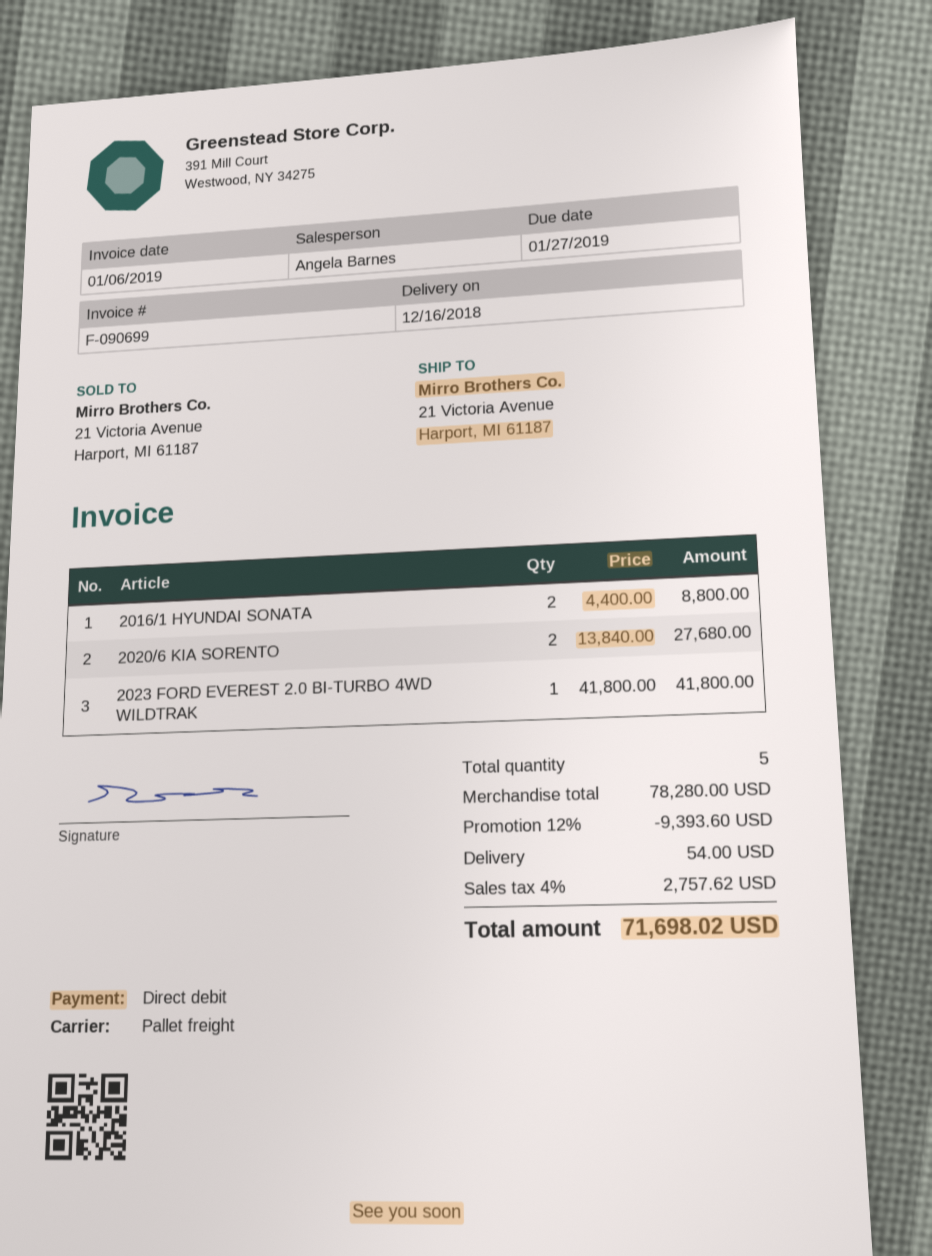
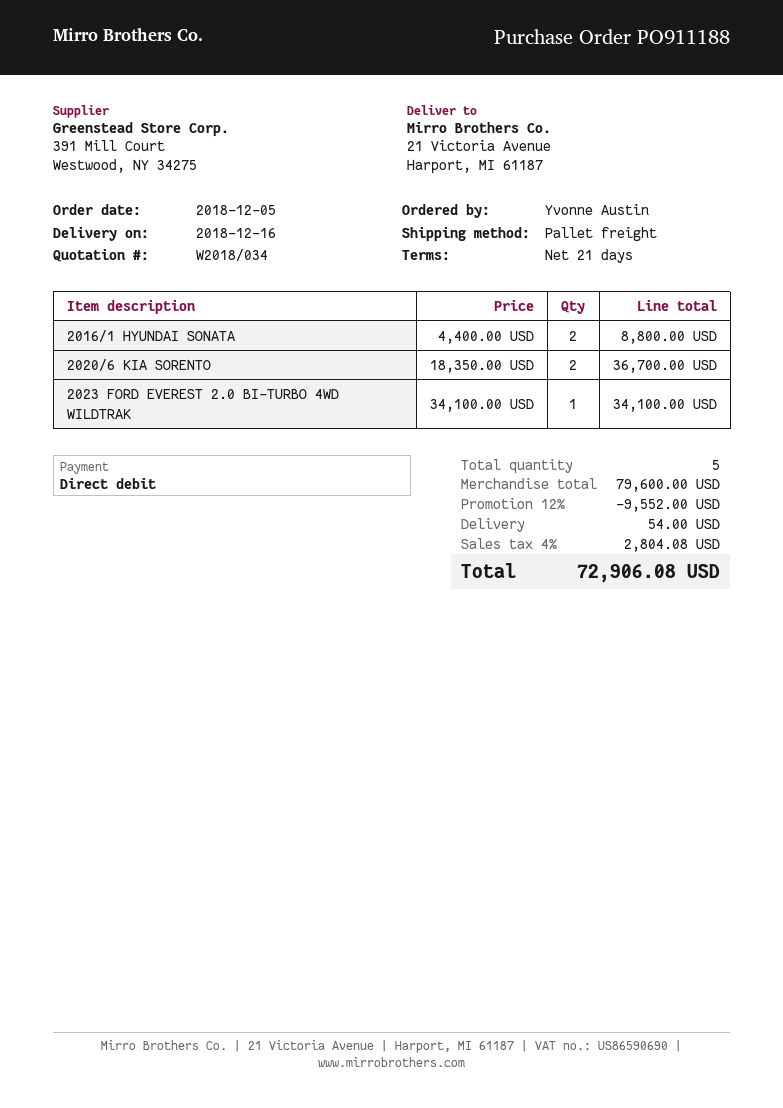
2020/6 KIA SORENTO: 2 x 13840.00 = 27680.00 -> 2 x 18350.00 = 36700.00
2023 FORD EVEREST 2.0 BI-TURBO 4WD WILDTRAK: 1 x 41800.00 = 41800.00 -> 1 x 34100.00 = 34100.00
subtotal: 78280.00 -> 79600.00
discount: 12% = 9393.60 -> 12% = 9552.00
tax: 4% = 2757.62 -> 4% = 2804.08
total: 71698.02 -> 72906.08

